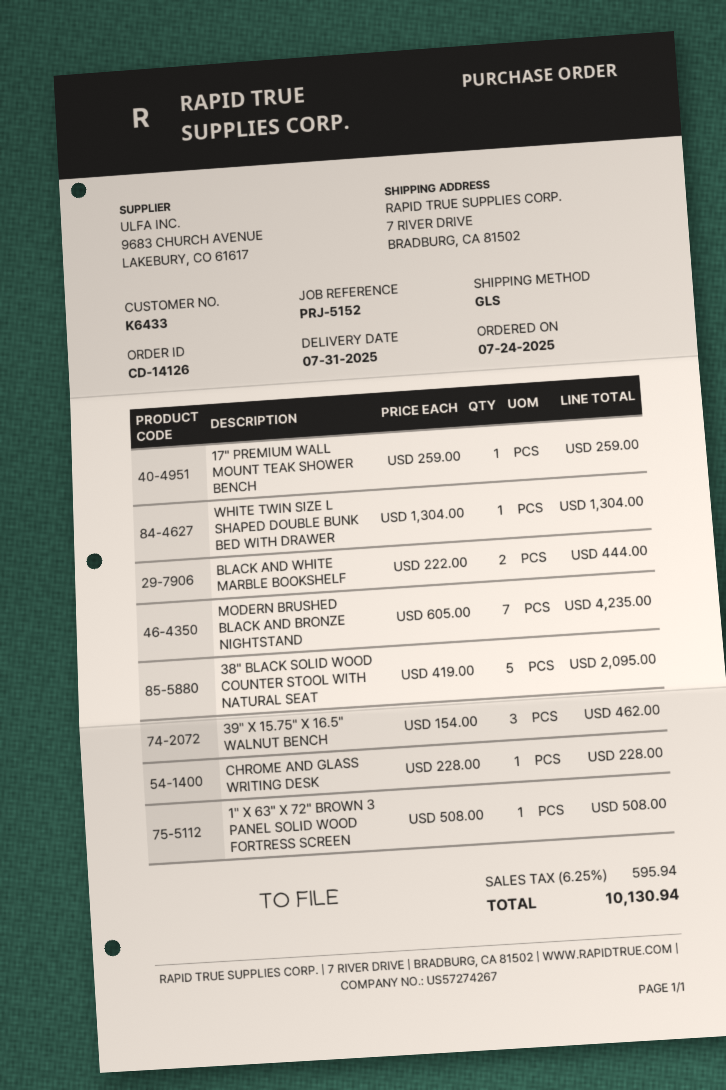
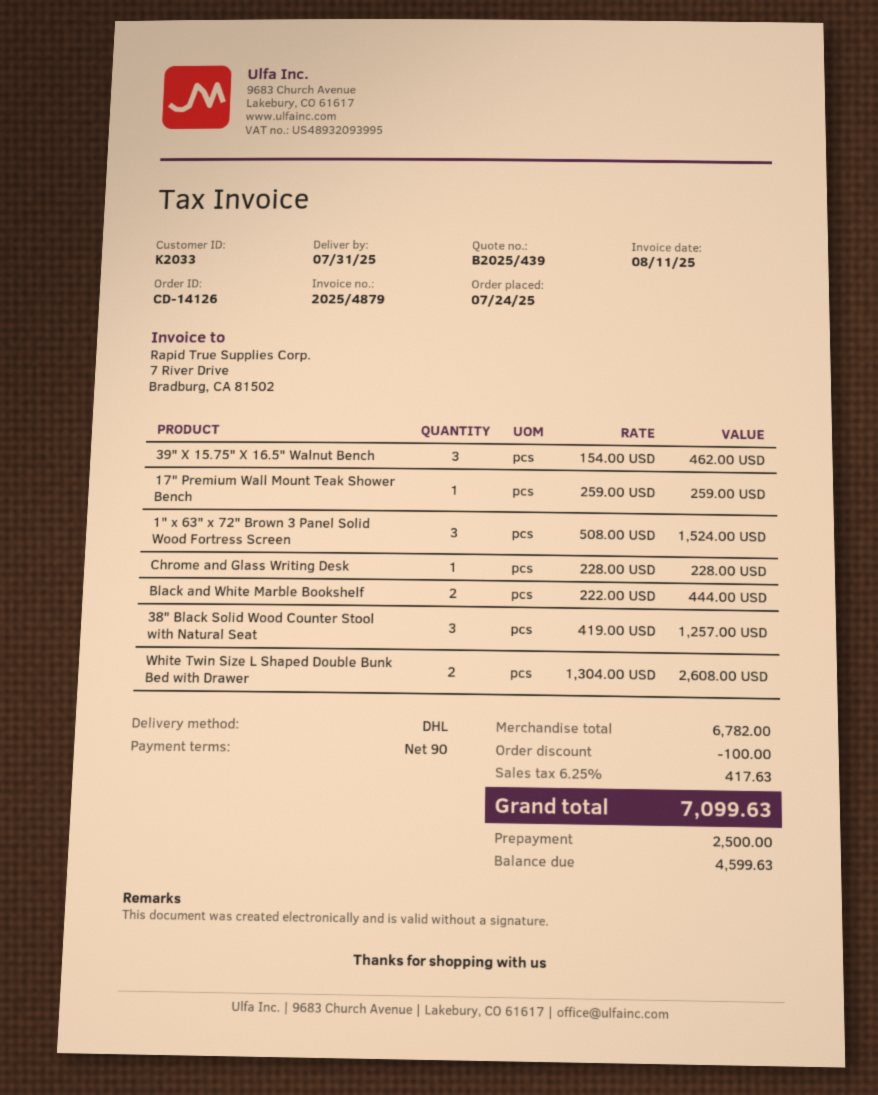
customer number: K6433 -> K2033
shipping method: GLS -> DHL
WHITE TWIN SIZE L SHAPED DOUBLE BUNK BED WITH DRAWER: 1 x 1304.00 = 1304.00 -> 2 x 1304.00 = 2608.00
MODERN BRUSHED BLACK AND BRONZE NIGHTSTAND: 7 x 605.00 = 4235.00 -> none
38" BLACK SOLID WOOD COUNTER STOOL WITH NATURAL SEAT: 5 x 419.00 = 2095.00 -> 3 x 419.00 = 1257.00
1" X 63" X 72" BROWN 3 PANEL SOLID WOOD FORTRESS SCREEN: 1 x 508.00 = 508.00 -> 3 x 508.00 = 1524.00
discount: none -> 100.00
tax: 6.25% = 595.94 -> 6.25% = 417.63
total: 10130.94 -> 7099.63

